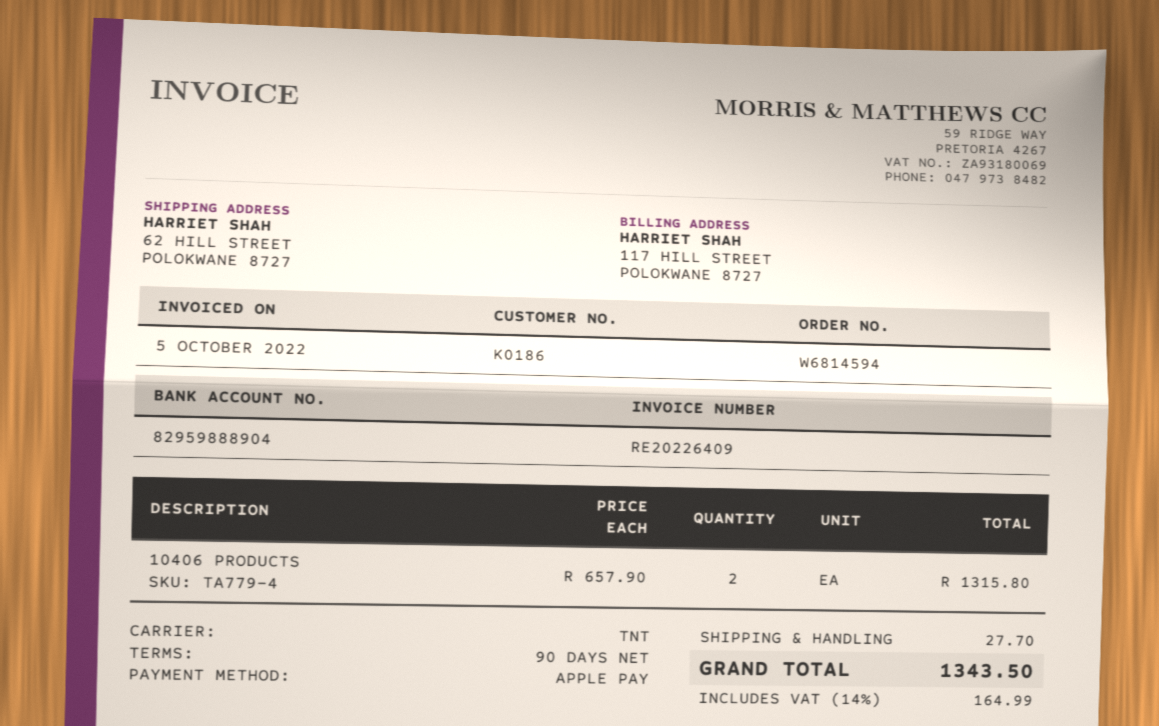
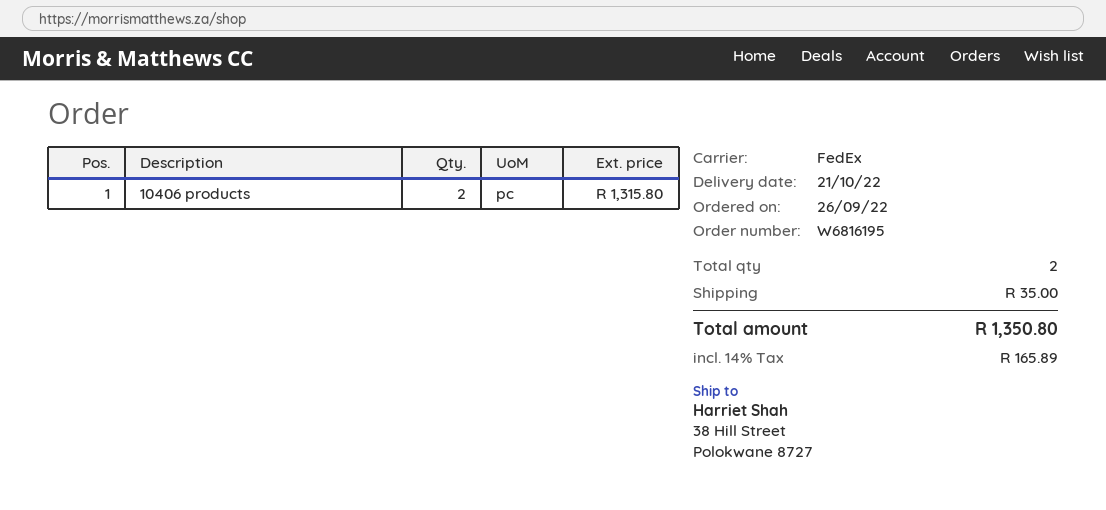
order number: W6814594 -> W6816195
shipping method: TNT -> FedEx
ship to: 62 HILL STREET, POLOKWANE 8727 -> 38 Hill Street, Polokwane 8727
shipping: 27.70 -> 35.00
tax: 14% = 164.99 -> 14% = 165.89
total: 1343.50 -> 1350.80

